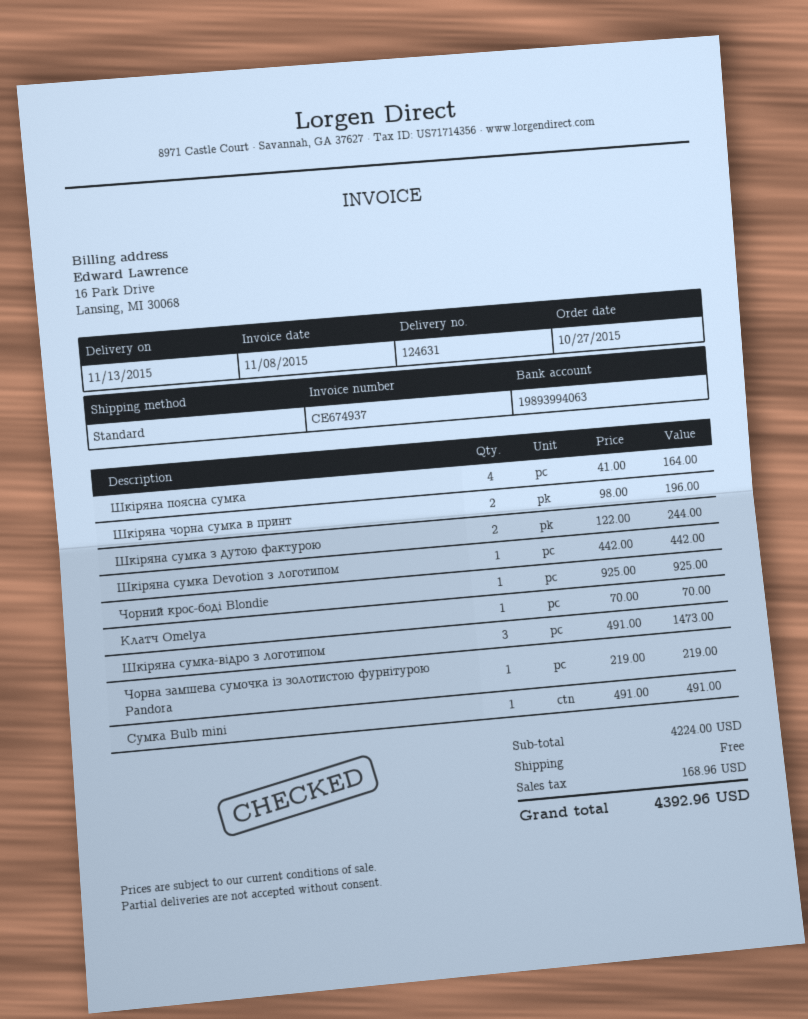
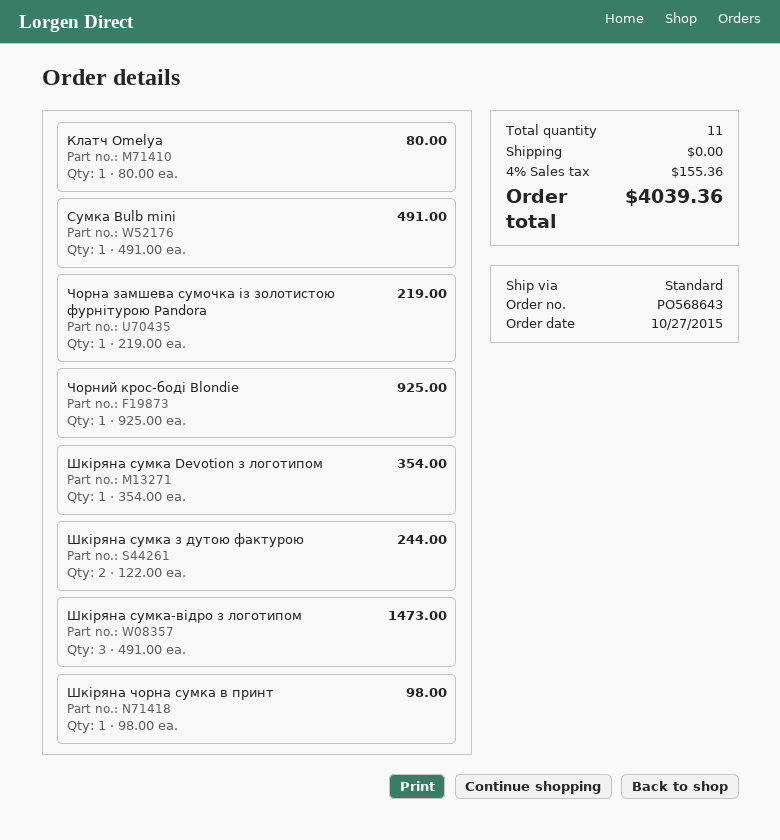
Шкіряна поясна сумка: 4 x 41.00 = 164.00 -> none
Шкіряна чорна сумка в принт: 2 x 98.00 = 196.00 -> 1 x 98.00 = 98.00
Шкіряна сумка Devotion з логотипом: 1 x 442.00 = 442.00 -> 1 x 354.00 = 354.00
Клатч Omelya: 1 x 70.00 = 70.00 -> 1 x 80.00 = 80.00
tax: 168.96 -> 155.36
total: 4392.96 -> 4039.36

